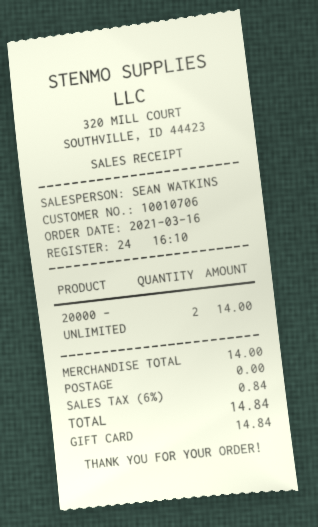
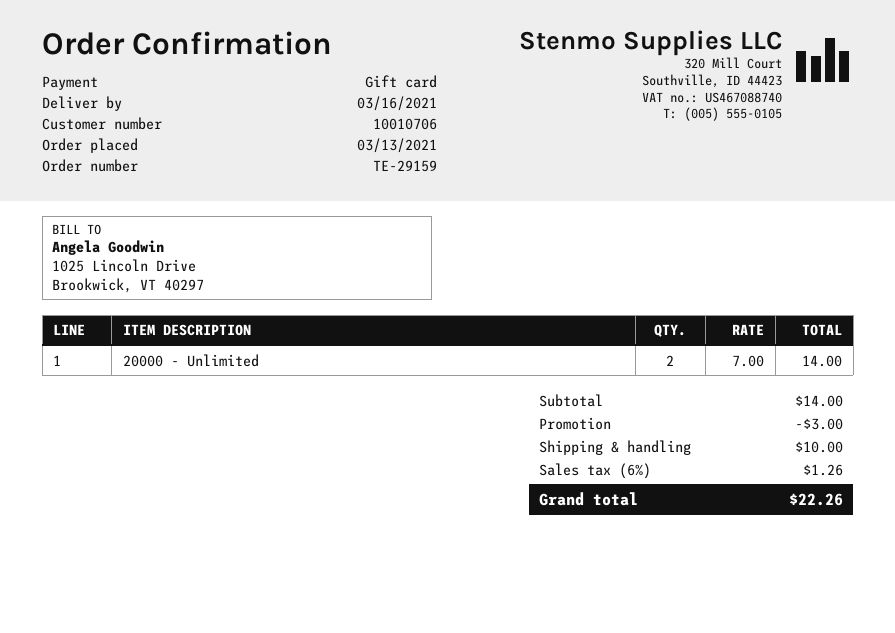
order date: 2021-03-16 -> 2021-03-13
discount: none -> 3.00
shipping: 0.00 -> 10.00
tax: 6% = 0.84 -> 6% = 1.26
total: 14.84 -> 22.26

